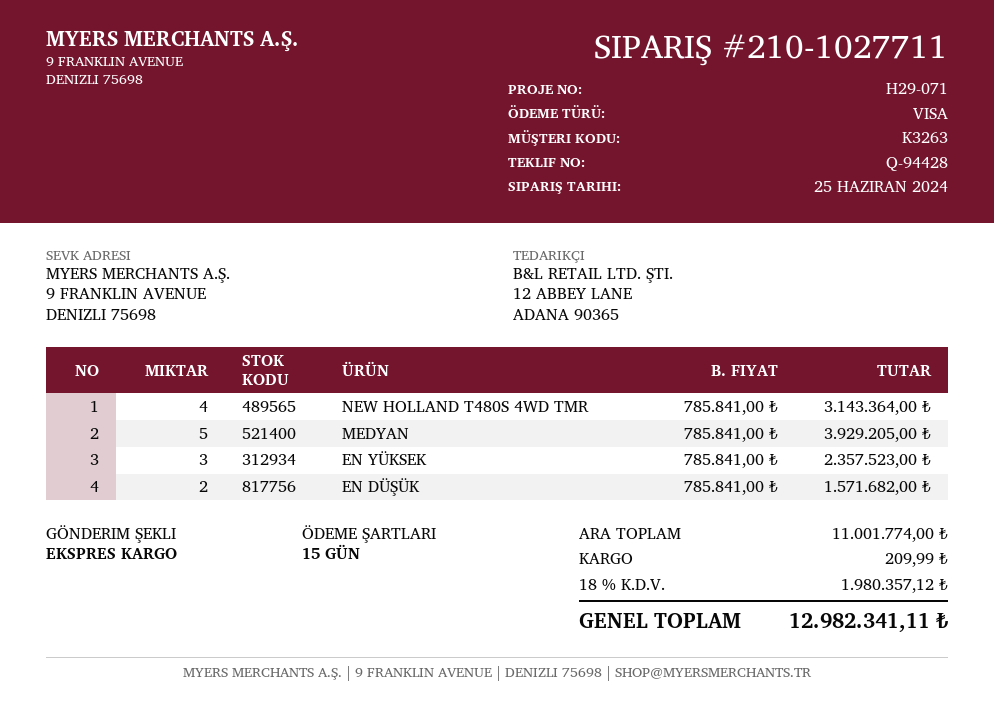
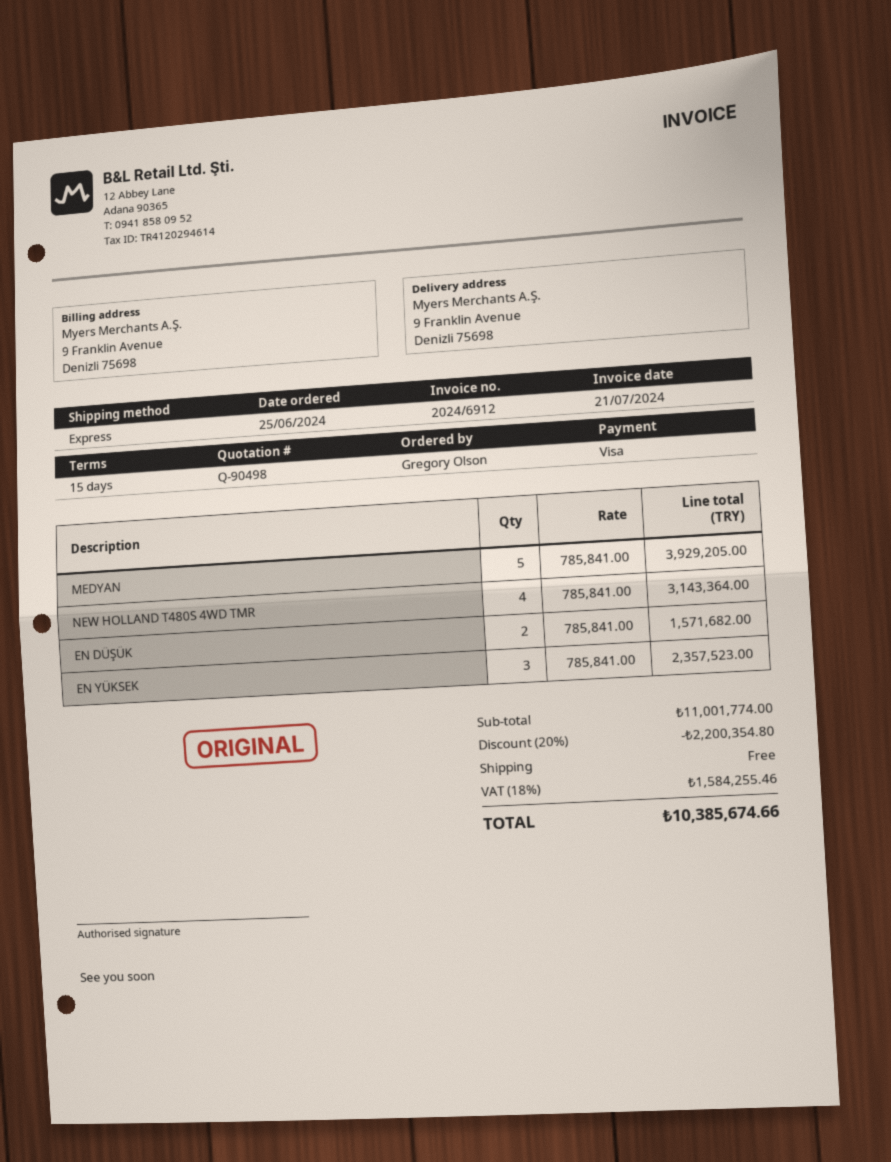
quote number: Q-94428 -> Q-90498
discount: none -> 20% = 2200354.80
shipping: 209.99 -> 0.00
tax: 18% = 1980357.12 -> 18% = 1584255.46
total: 12982341.11 -> 10385674.66

